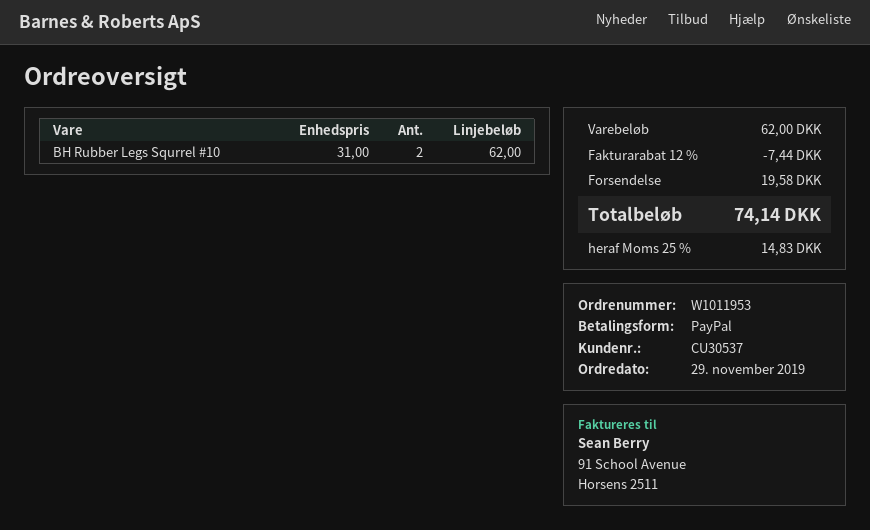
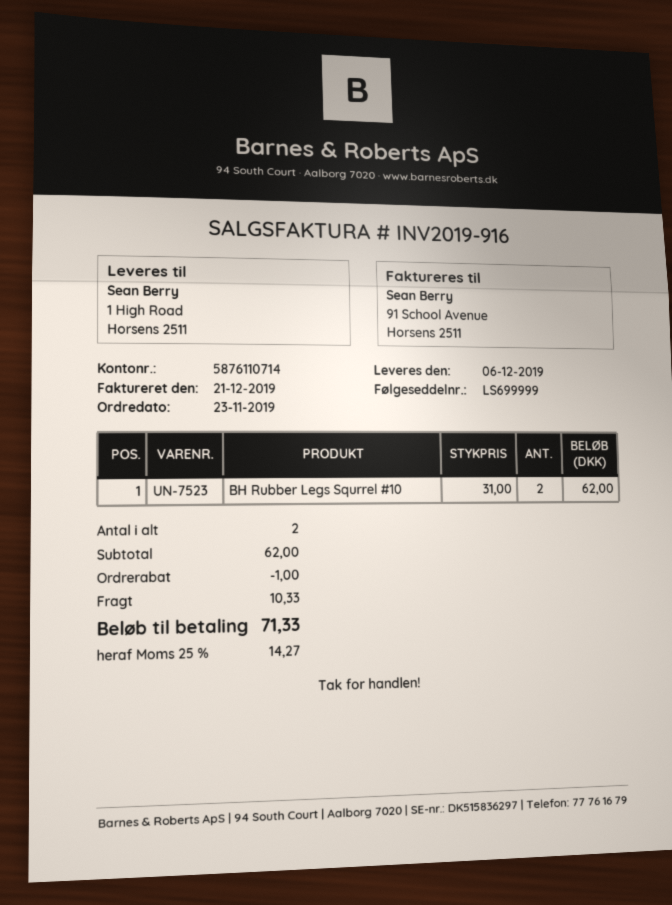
order date: 2019-11-29 -> 2019-11-23
discount: 7.44 -> 1.00
shipping: 19.58 -> 10.33
tax: 25% = 14.83 -> 25% = 14.27
total: 74.14 -> 71.33

